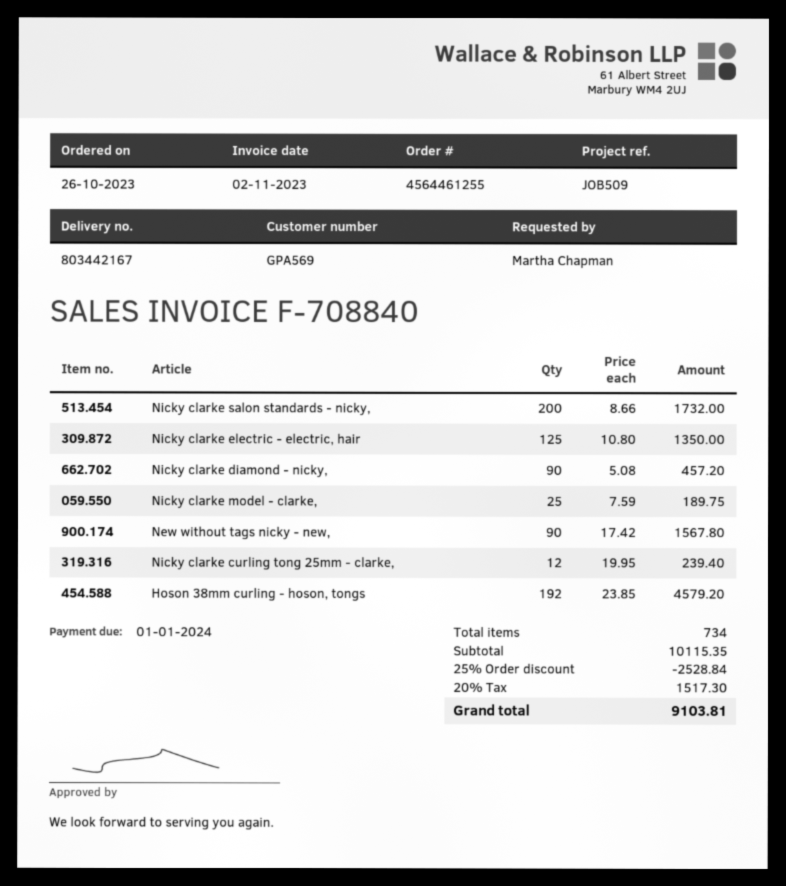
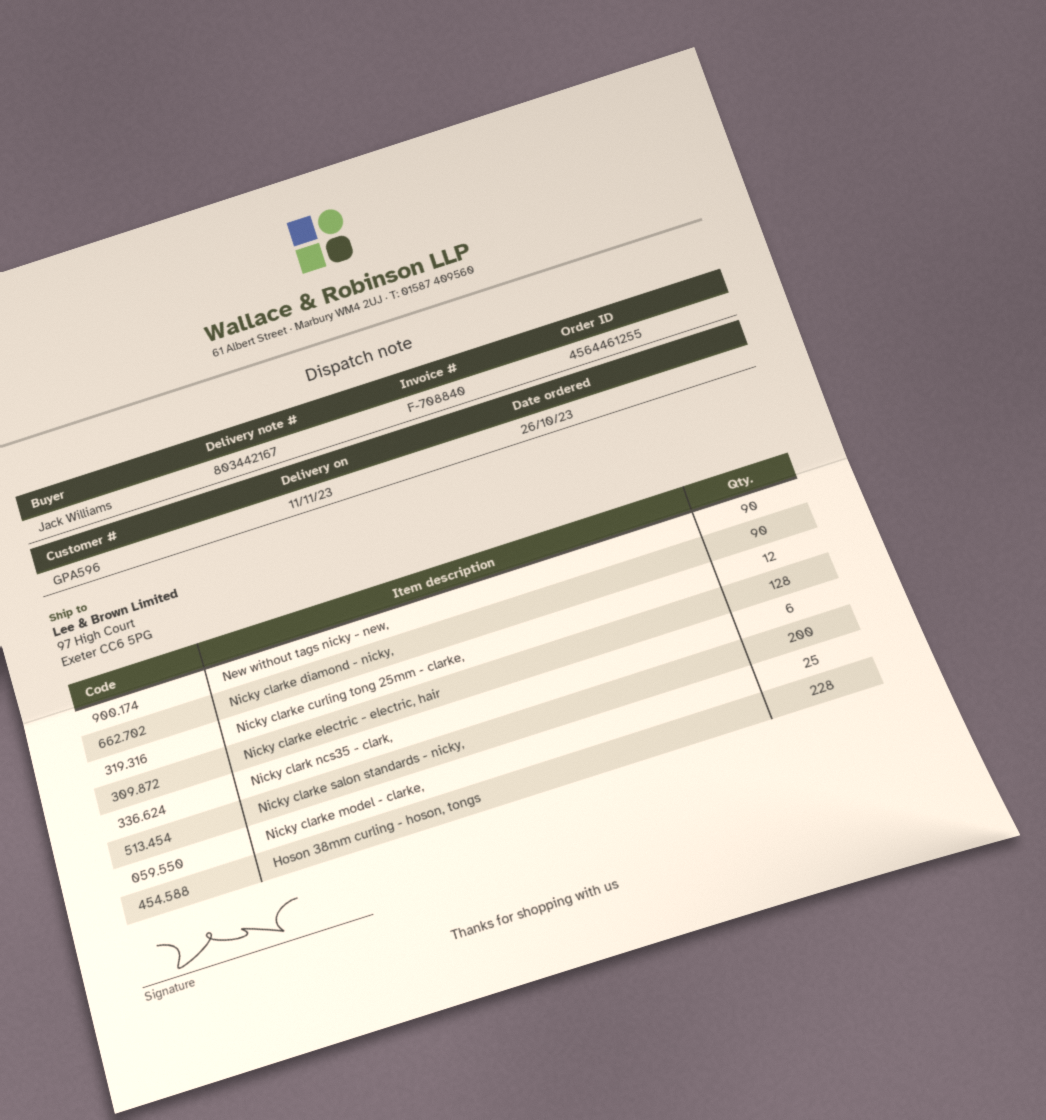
customer number: GPA569 -> GPA596
ordered by: Martha Chapman -> Jack Williams
Nicky clarke electric - electric, hair: 125 -> 128
Hoson 38mm curling - hoson, tongs: 192 -> 228
Nicky clark ncs35 - clark,: none -> 6

